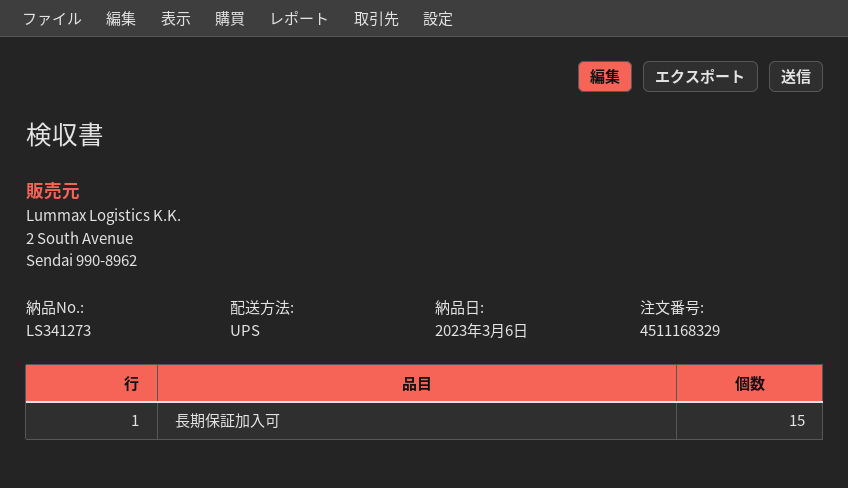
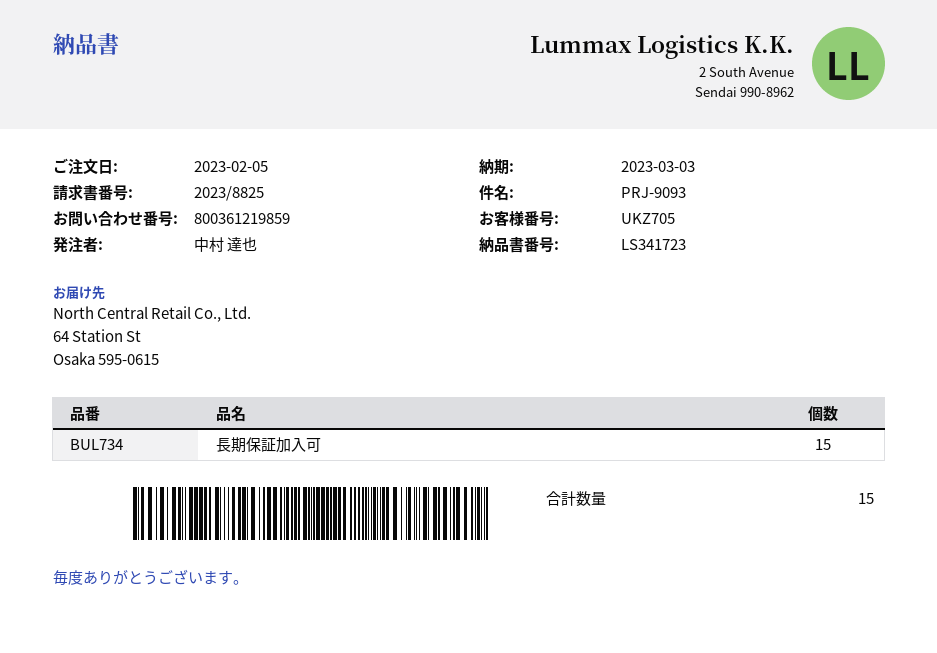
delivery note number: LS341273 -> LS341723
delivery date: 2023-03-06 -> 2023-03-03

